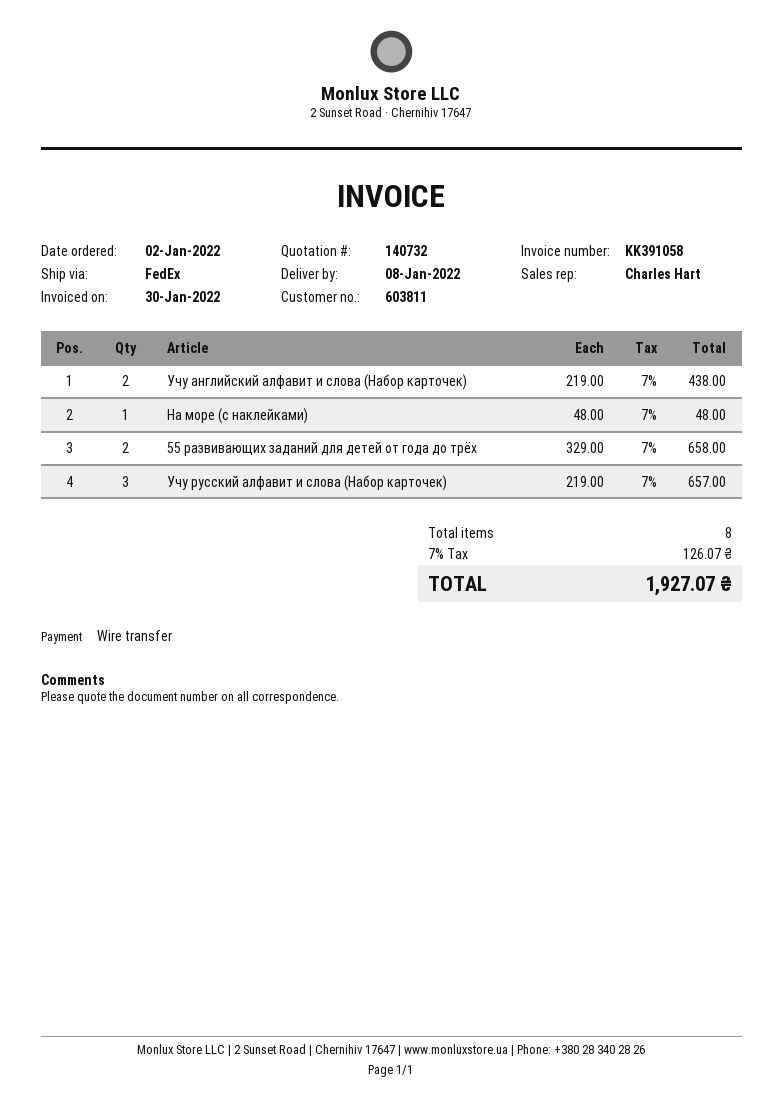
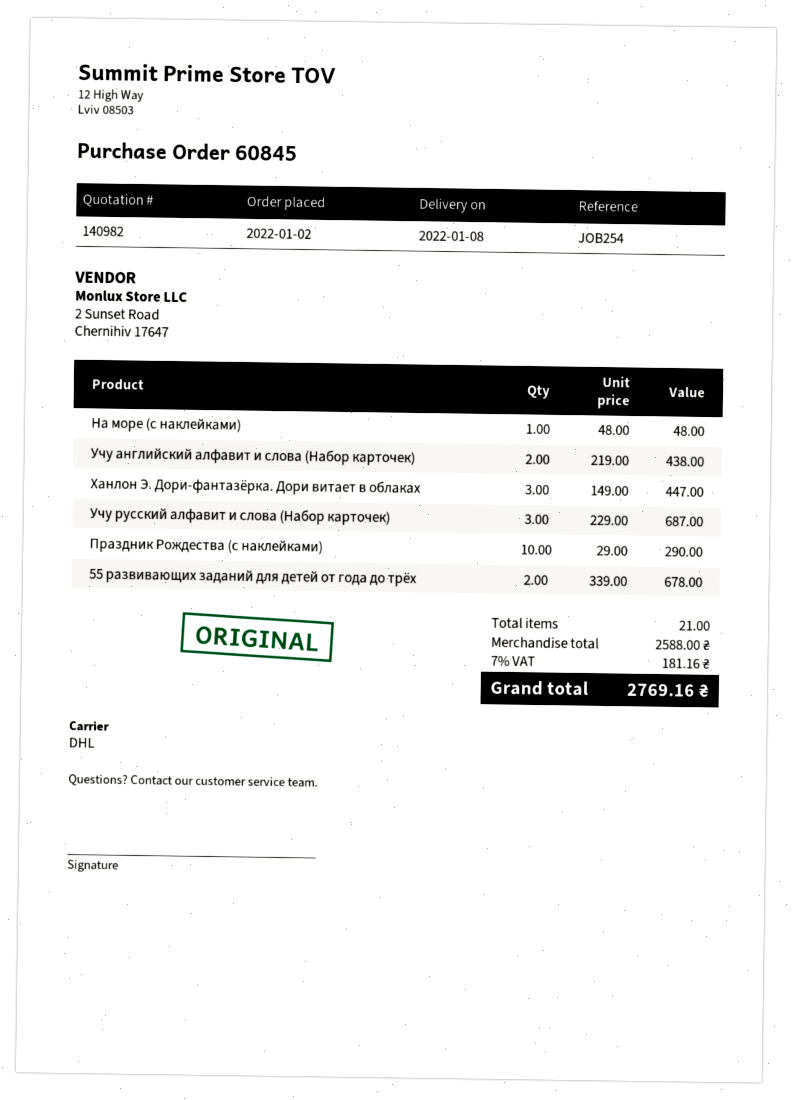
quote number: 140732 -> 140982
shipping method: FedEx -> DHL
55 развивающих заданий для детей от года до трёх: 2 x 329.00 = 658.00 -> 2 x 339.00 = 678.00
Учу русский алфавит и слова (Набор карточек): 3 x 219.00 = 657.00 -> 3 x 229.00 = 687.00
Ханлон Э. Дори-фантазёрка. Дори витает в облаках: none -> 3 x 149.00 = 447.00
Праздник Рождества (с наклейками): none -> 10 x 29.00 = 290.00
total quantity: 8 -> 21
tax: 7% = 126.07 -> 7% = 181.16
total: 1927.07 -> 2769.16

